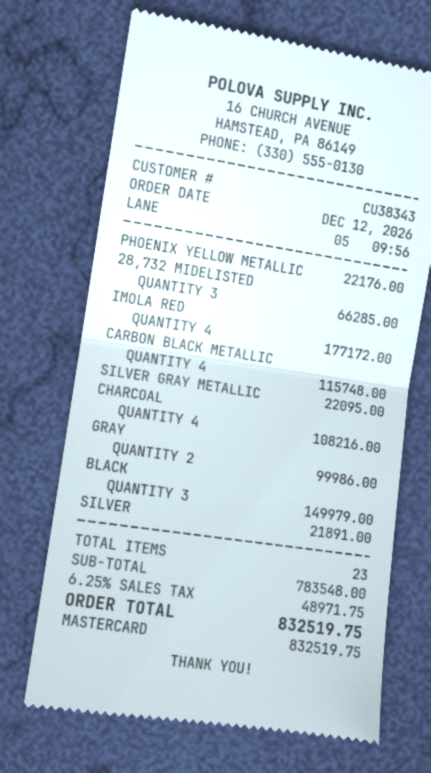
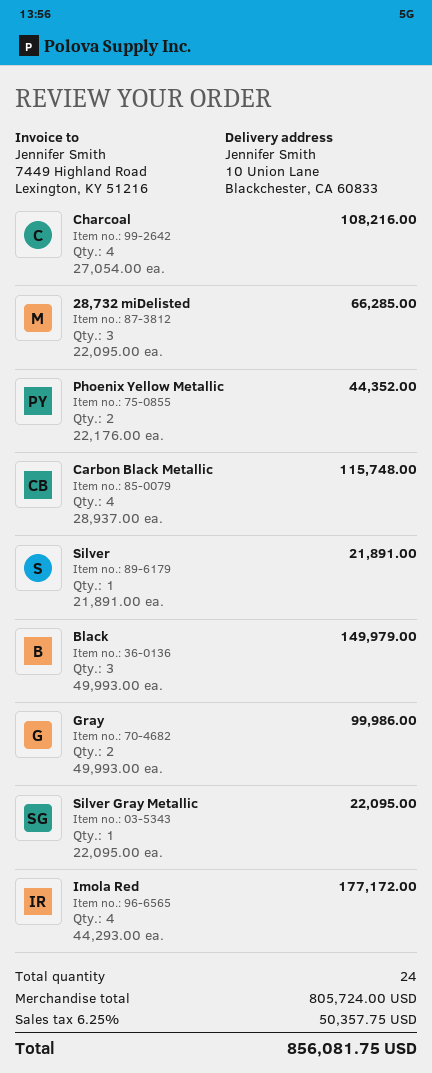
PHOENIX YELLOW METALLIC: 1 for 22176.00 -> 2 for 44352.00
total quantity: 23 -> 24
subtotal: 783548.00 -> 805724.00
tax: 6.25% = 48971.75 -> 6.25% = 50357.75
total: 832519.75 -> 856081.75

